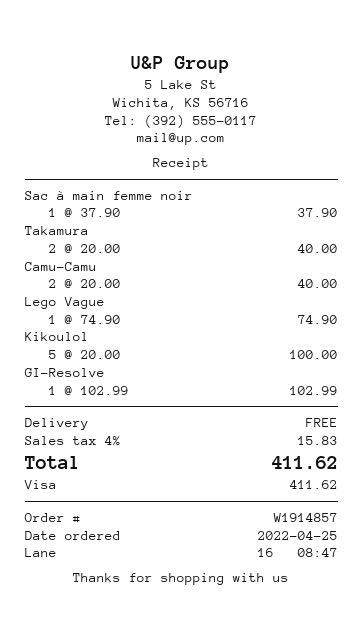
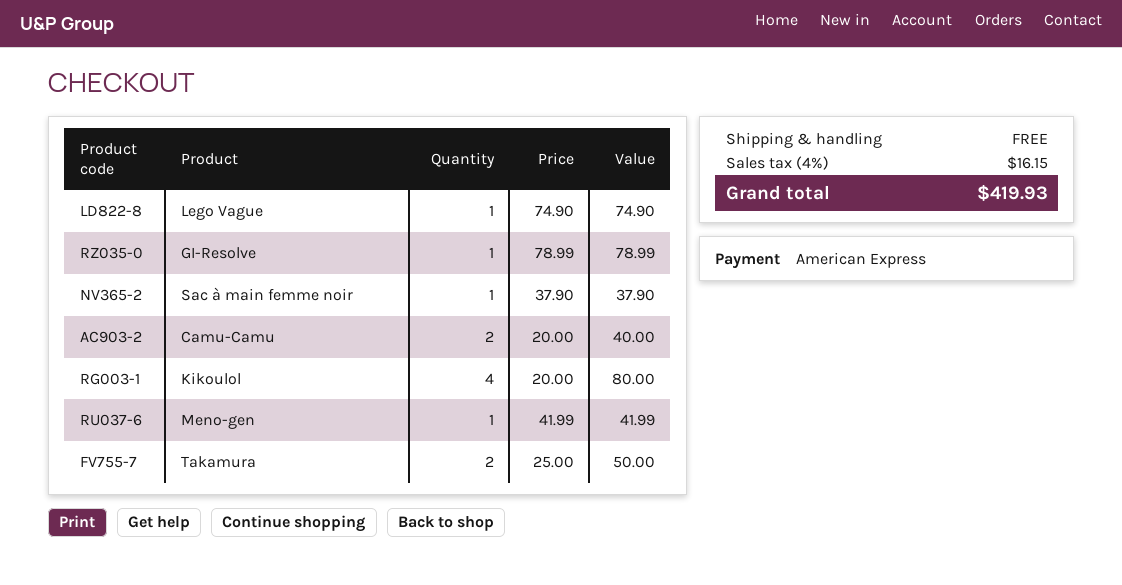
payment method: Visa -> American Express
Takamura: 2 x 20.00 = 40.00 -> 2 x 25.00 = 50.00
Kikoulol: 5 x 20.00 = 100.00 -> 4 x 20.00 = 80.00
GI-Resolve: 1 x 102.99 = 102.99 -> 1 x 78.99 = 78.99
Meno-gen: none -> 1 x 41.99 = 41.99
tax: 4% = 15.83 -> 4% = 16.15
total: 411.62 -> 419.93

